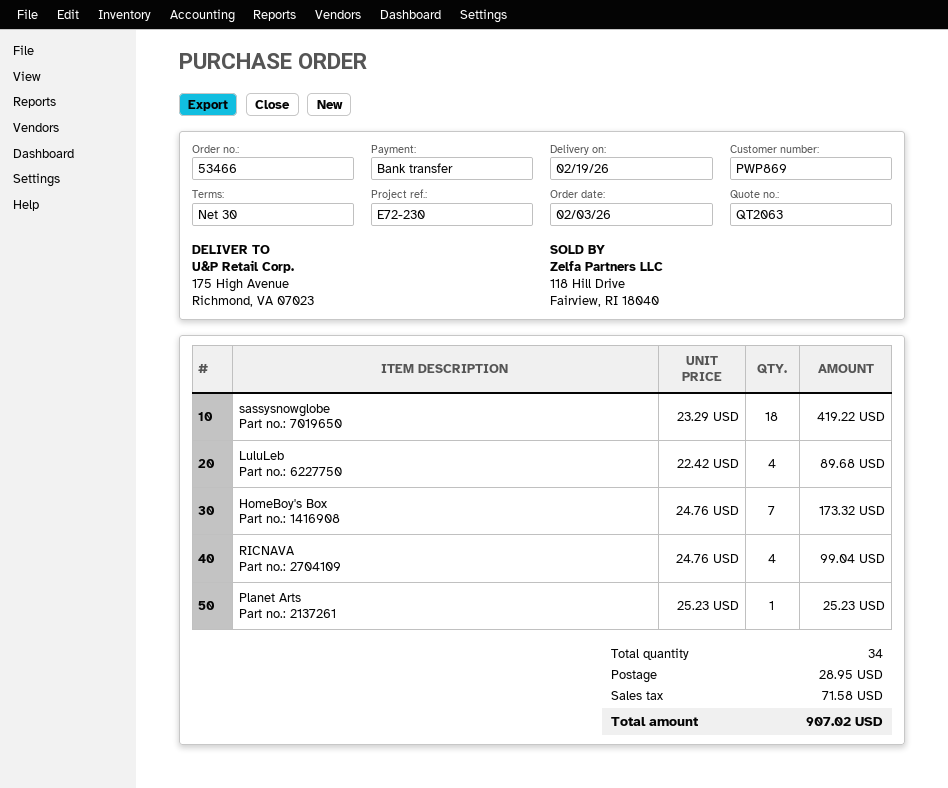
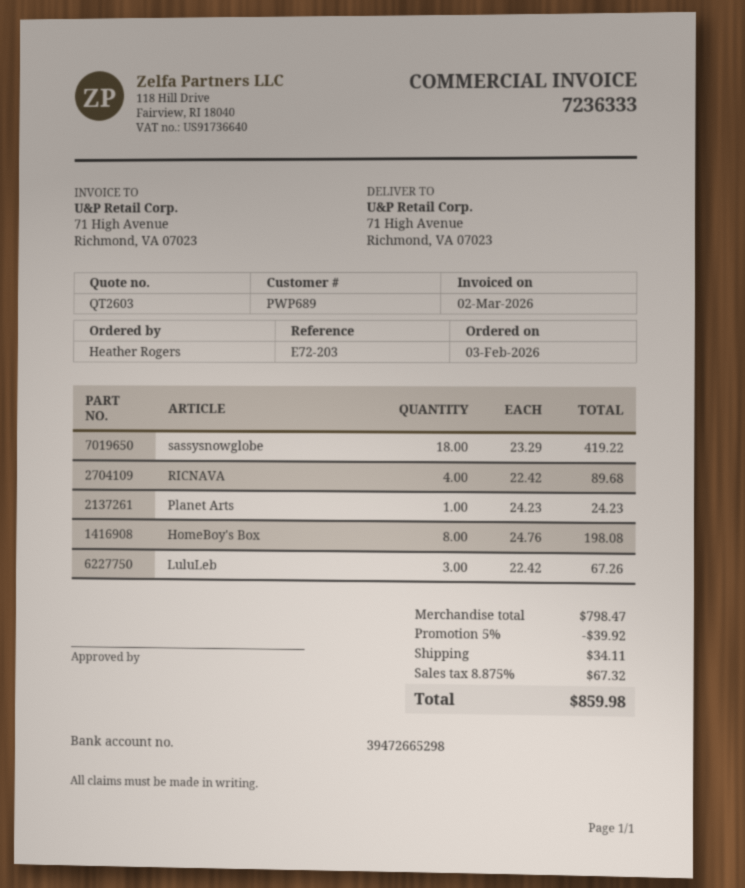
quote number: QT2063 -> QT2603
customer number: PWP869 -> PWP689
reference: E72-230 -> E72-203
ship to: 175 High Avenue, Richmond, VA 07023 -> 71 High Avenue, Richmond, VA 07023
LuluLeb: 4 x 22.42 = 89.68 -> 3 x 22.42 = 67.26
HomeBoy's Box: 7 x 24.76 = 173.32 -> 8 x 24.76 = 198.08
RICNAVA: 4 x 24.76 = 99.04 -> 4 x 22.42 = 89.68
Planet Arts: 1 x 25.23 = 25.23 -> 1 x 24.23 = 24.23
discount: none -> 5% = 39.92
shipping: 28.95 -> 34.11
tax: 71.58 -> 67.32
total: 907.02 -> 859.98

